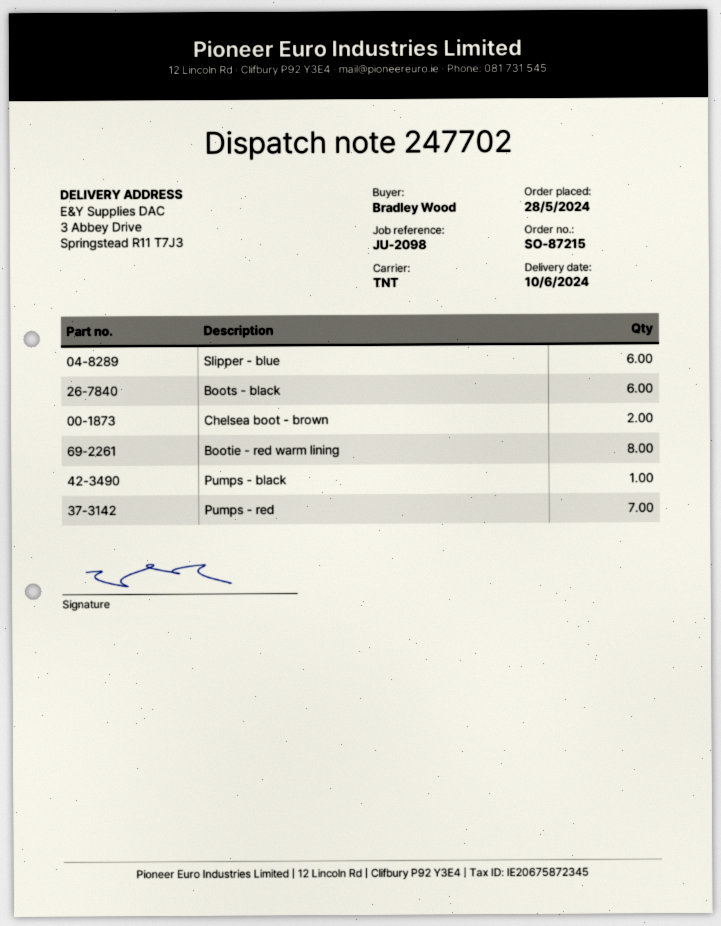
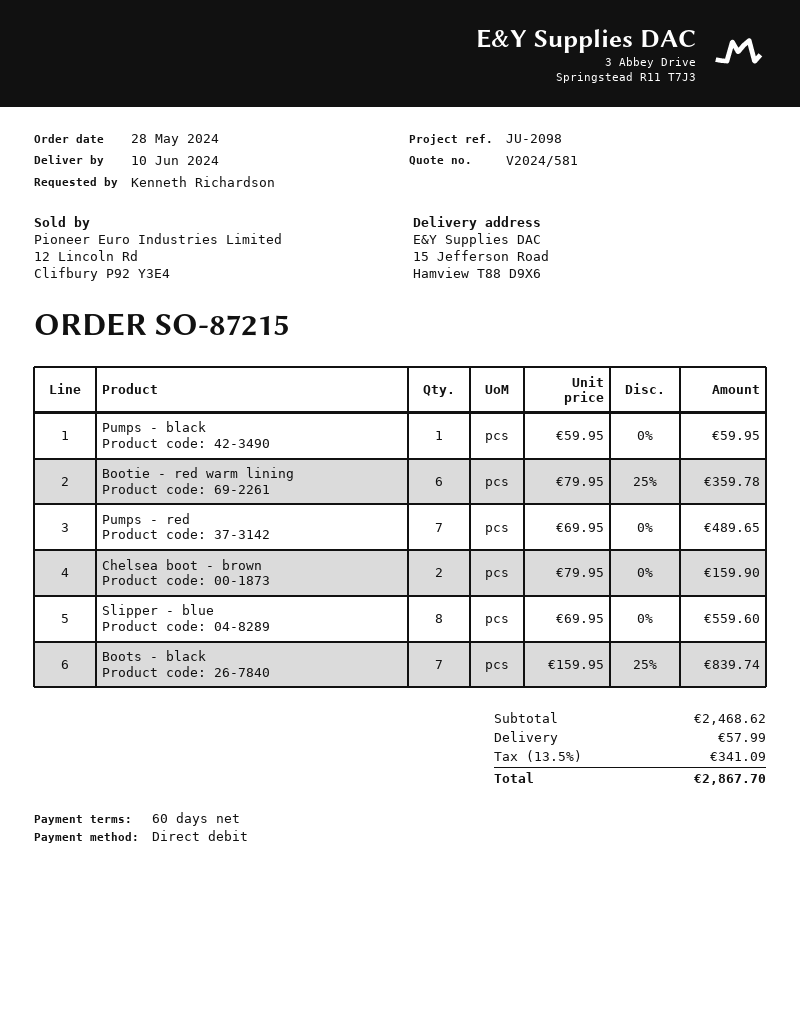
ordered by: Bradley Wood -> Kenneth Richardson
ship to: 3 Abbey Drive, Springstead R11 T7J3 -> 15 Jefferson Road, Hamview T88 D9X6
Slipper - blue: 6 -> 8
Boots - black: 6 -> 7
Bootie - red warm lining: 8 -> 6

